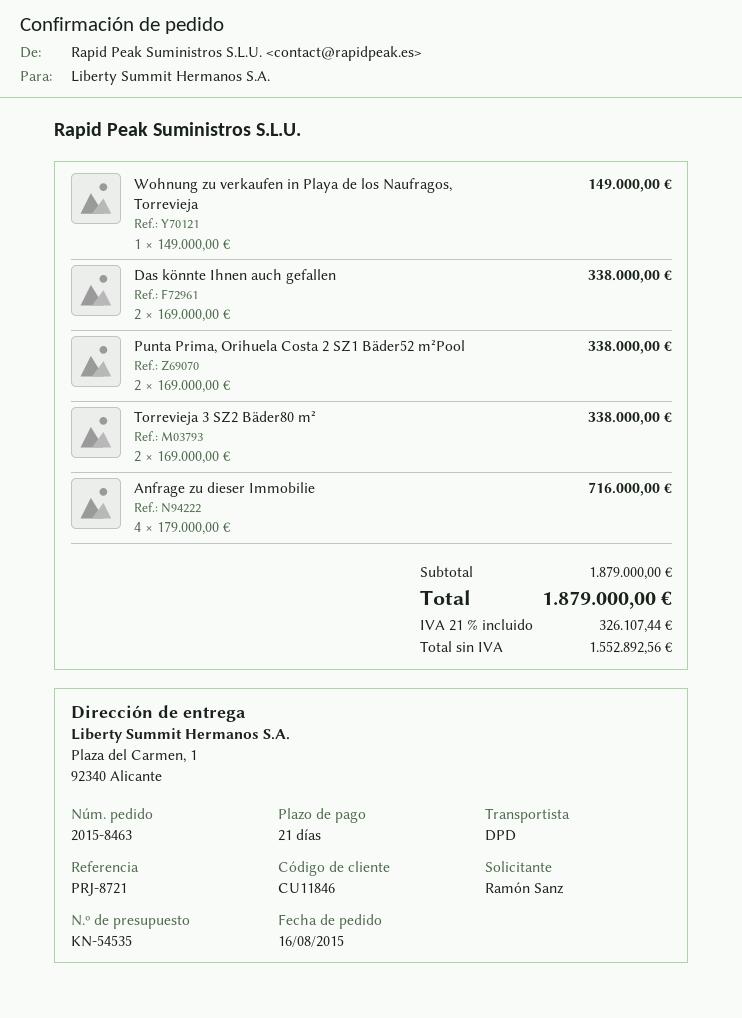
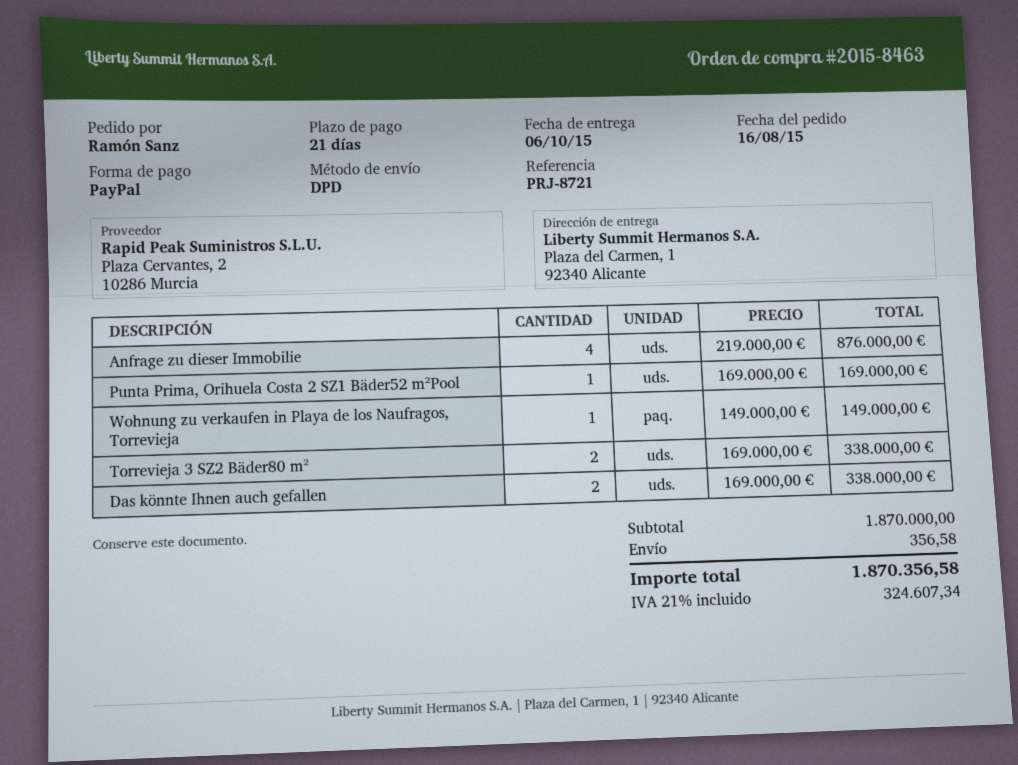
Punta Prima, Orihuela Costa 2 SZ1 Bäder52 m²Pool: 2 x 169000.00 = 338000.00 -> 1 x 169000.00 = 169000.00
Anfrage zu dieser Immobilie: 4 x 179000.00 = 716000.00 -> 4 x 219000.00 = 876000.00
subtotal: 1879000.00 -> 1870000.00
shipping: none -> 356.58
tax: 21% = 326107.44 -> 21% = 324607.34
total: 1879000.00 -> 1870356.58

